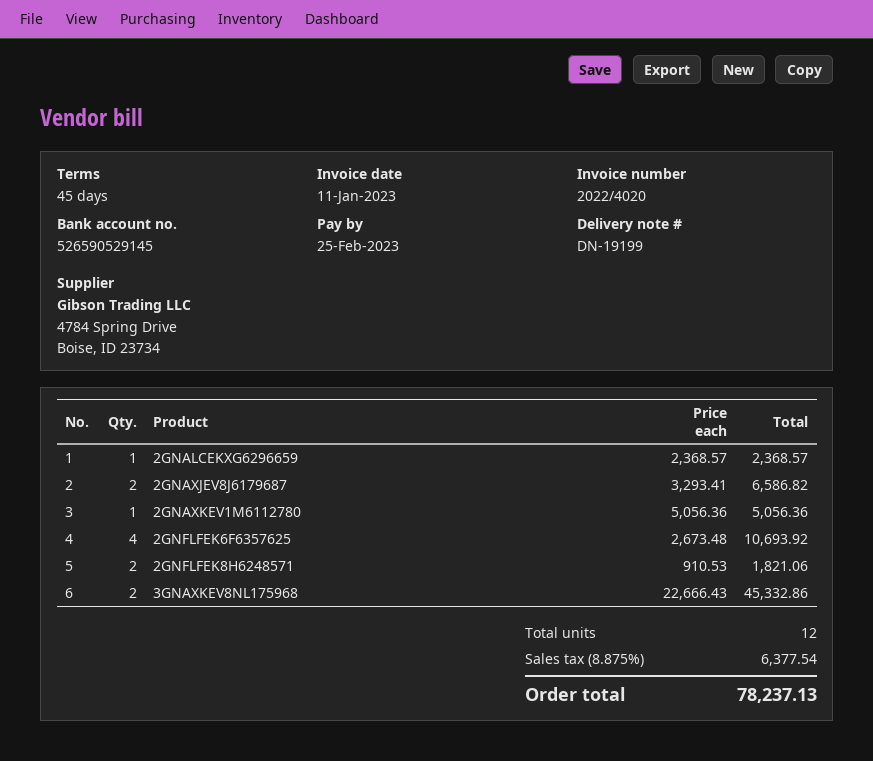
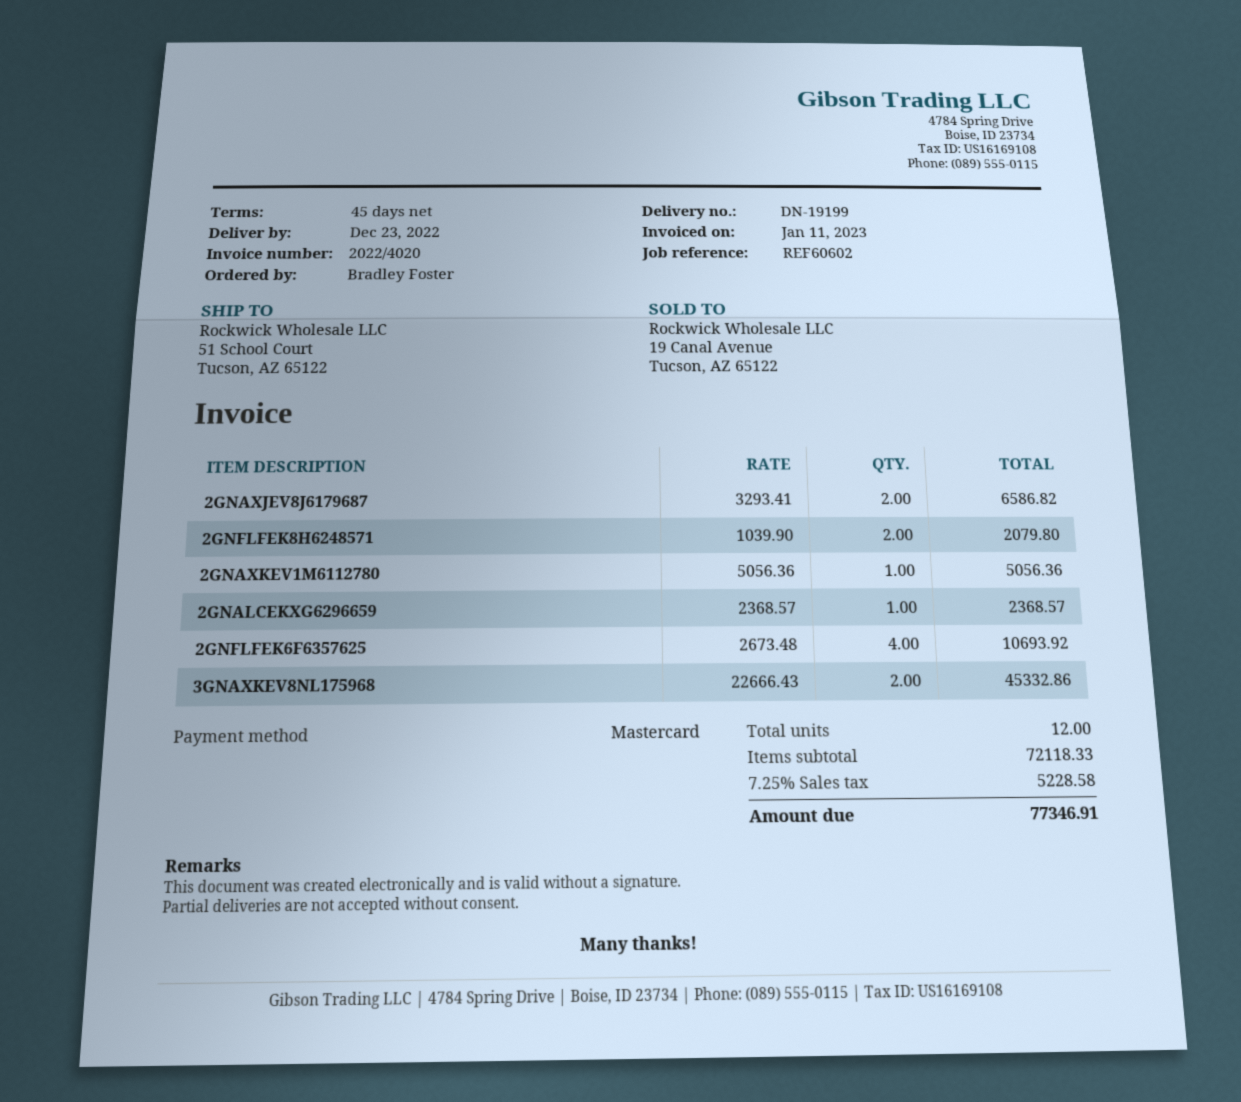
2GNFLFEK8H6248571: 2 x 910.53 = 1821.06 -> 2 x 1039.90 = 2079.80
tax: 8.875% = 6377.54 -> 7.25% = 5228.58
total: 78237.13 -> 77346.91

